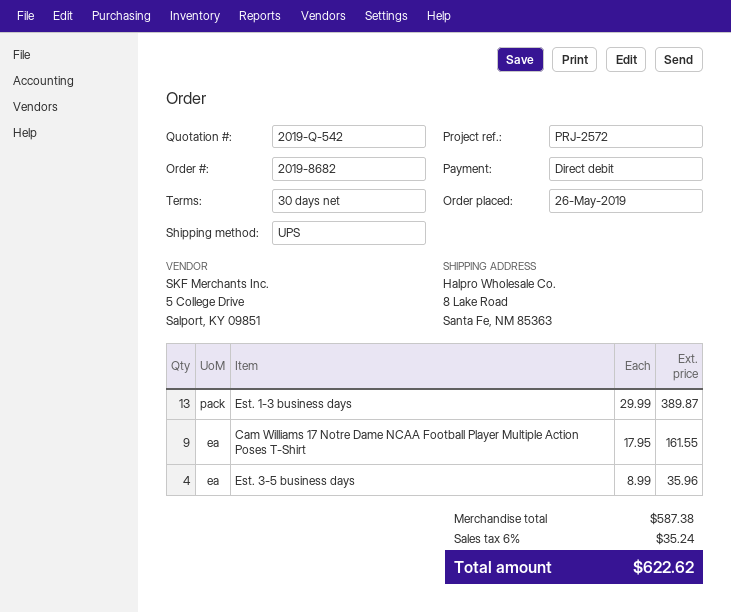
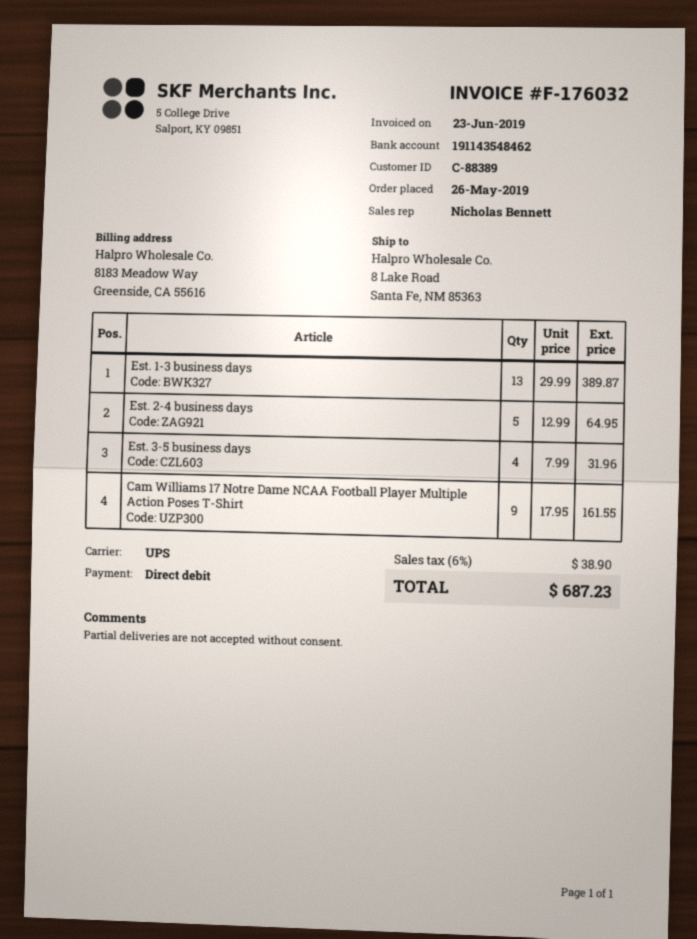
Est. 3-5 business days: 4 x 8.99 = 35.96 -> 4 x 7.99 = 31.96
Est. 2-4 business days: none -> 5 x 12.99 = 64.95
tax: 6% = 35.24 -> 6% = 38.90
total: 622.62 -> 687.23

